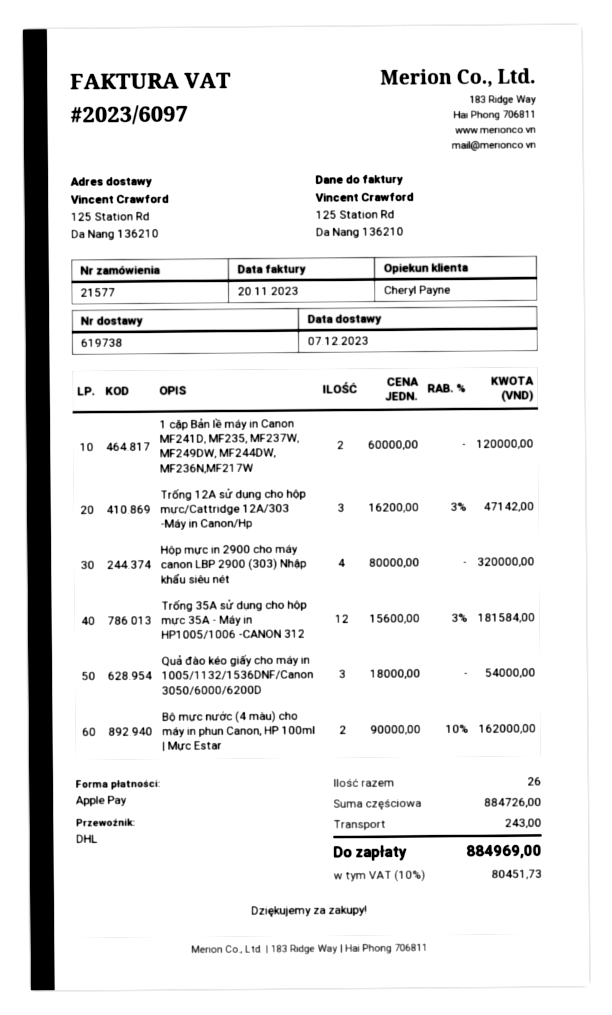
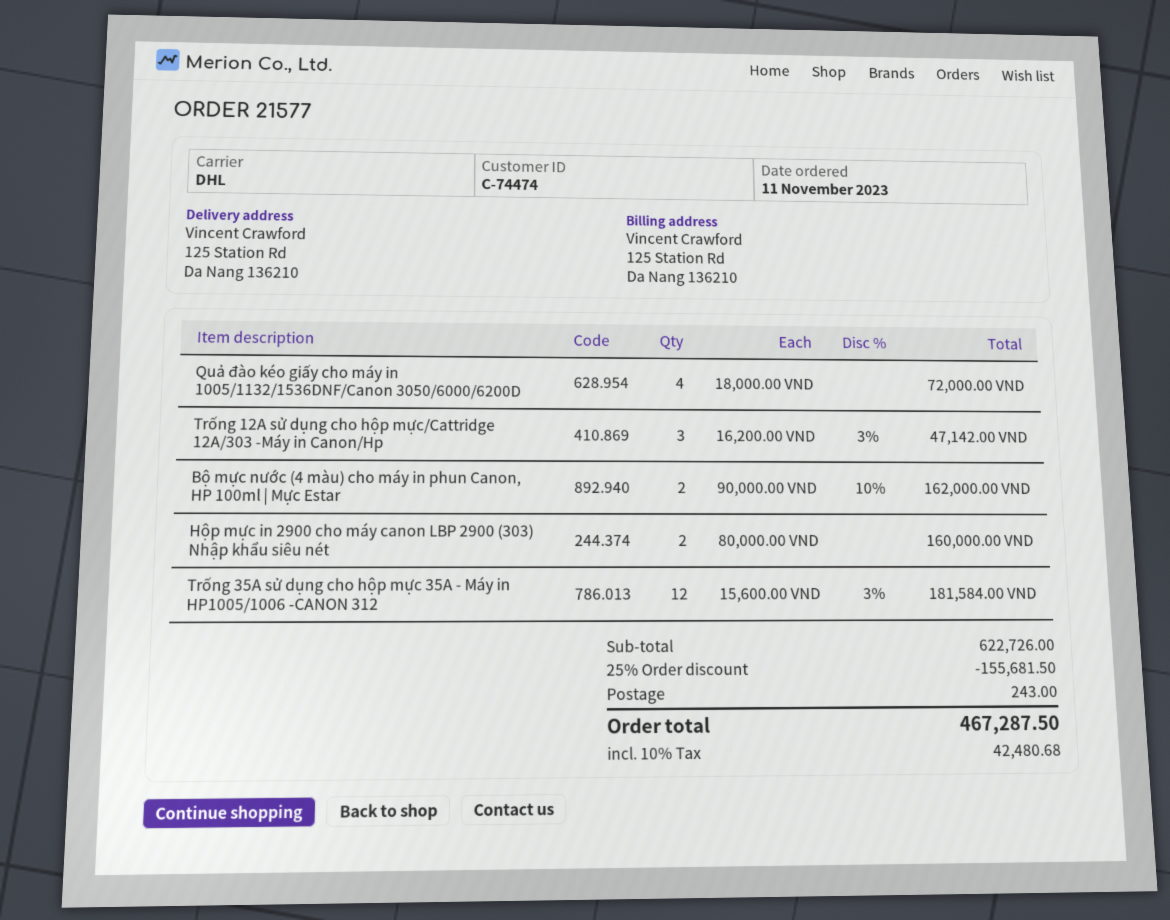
1 cặp Bản lề máy in Canon MF241D, MF235, MF237W, MF249DW, MF244DW, MF236N,MF217W: 2 x 60000.00 = 120000.00 -> none
Hộp mực in 2900 cho máy canon LBP 2900 (303) Nhập khẩu siêu nét: 4 x 80000.00 = 320000.00 -> 2 x 80000.00 = 160000.00
Quả đào kéo giấy cho máy in 1005/1132/1536DNF/Canon 3050/6000/6200D: 3 x 18000.00 = 54000.00 -> 4 x 18000.00 = 72000.00
subtotal: 884726.00 -> 622726.00
discount: none -> 25% = 155681.50
tax: 10% = 80451.73 -> 10% = 42480.68
total: 884969.00 -> 467287.50

